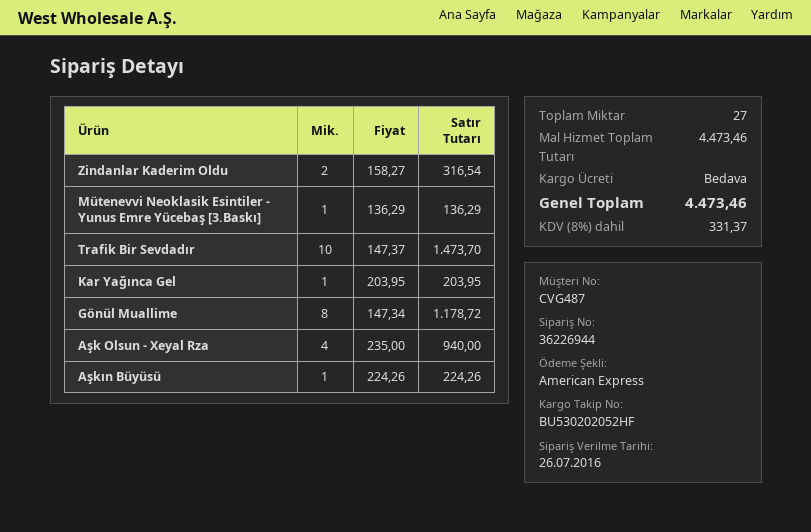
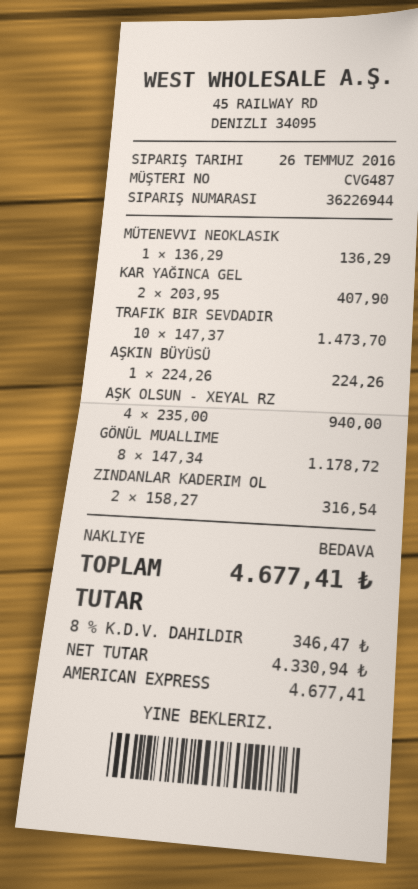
Kar Yağınca Gel: 1 x 203.95 = 203.95 -> 2 x 203.95 = 407.90
tax: 8% = 331.37 -> 8% = 346.47
total: 4473.46 -> 4677.41

